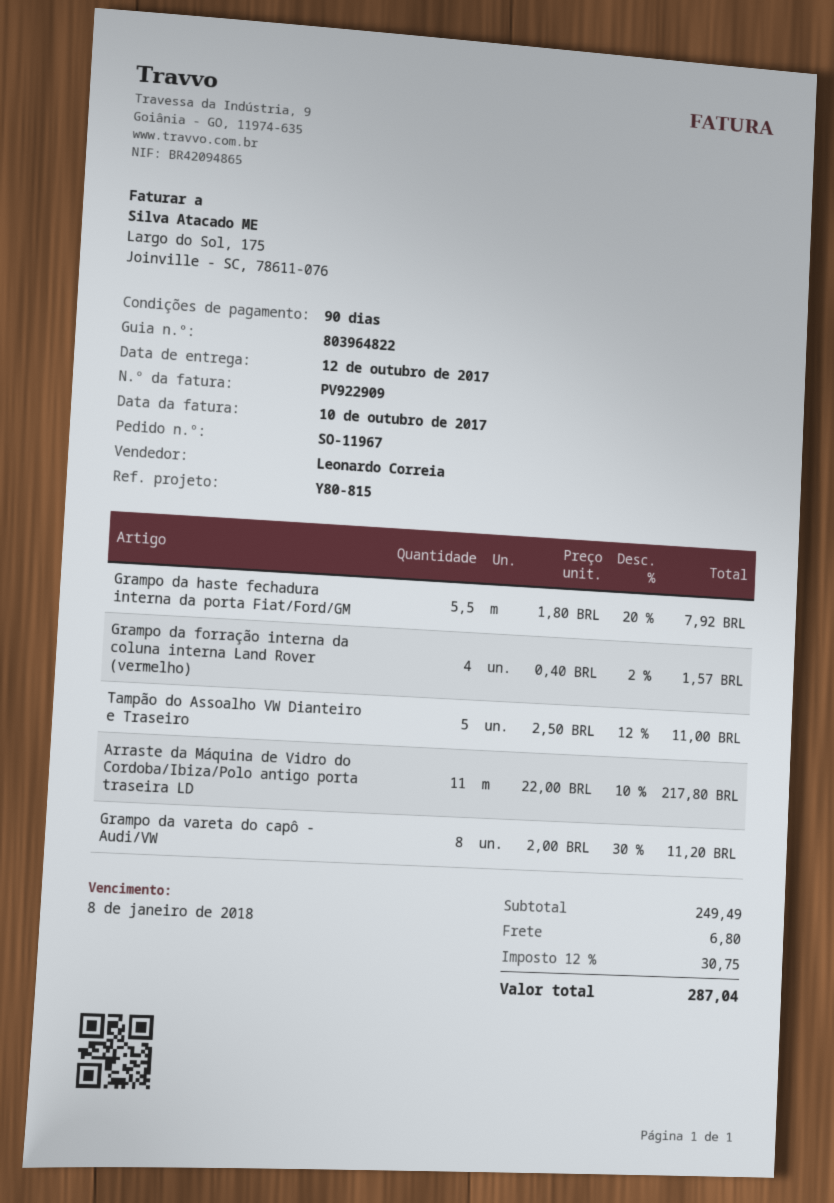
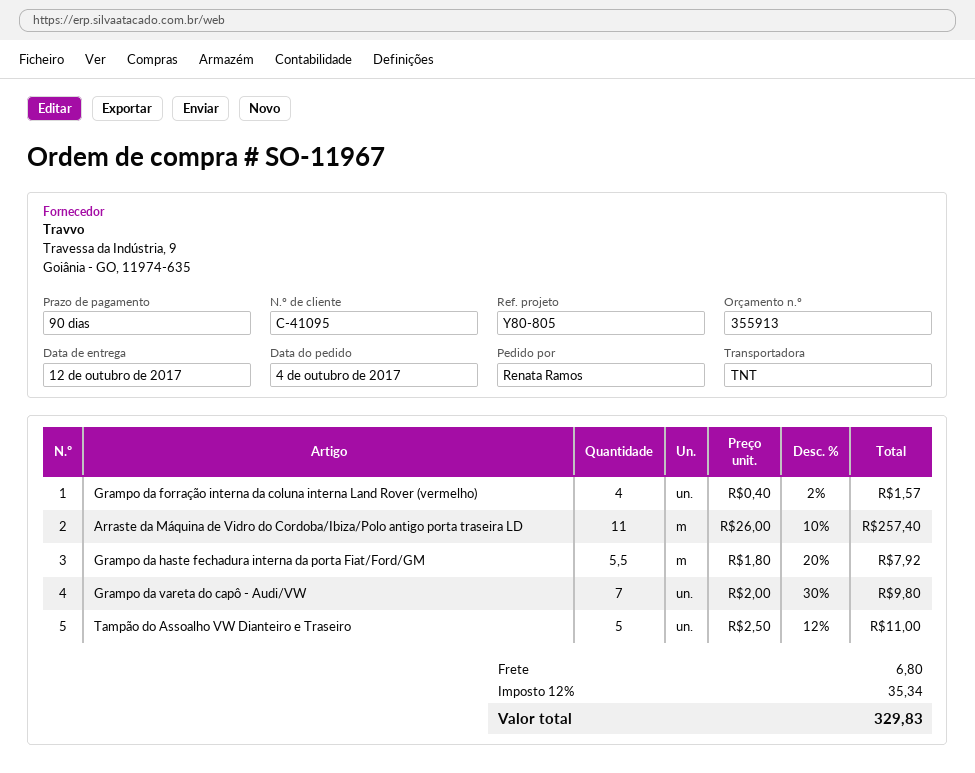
reference: Y80-815 -> Y80-805
Arraste da Máquina de Vidro do Cordoba/Ibiza/Polo antigo porta traseira LD: 11 x 22.00 - 10% = 217.80 -> 11 x 26.00 - 10% = 257.40
Grampo da vareta do capô - Audi/VW: 8 x 2.00 - 30% = 11.20 -> 7 x 2.00 - 30% = 9.80
tax: 12% = 30.75 -> 12% = 35.34
total: 287.04 -> 329.83

